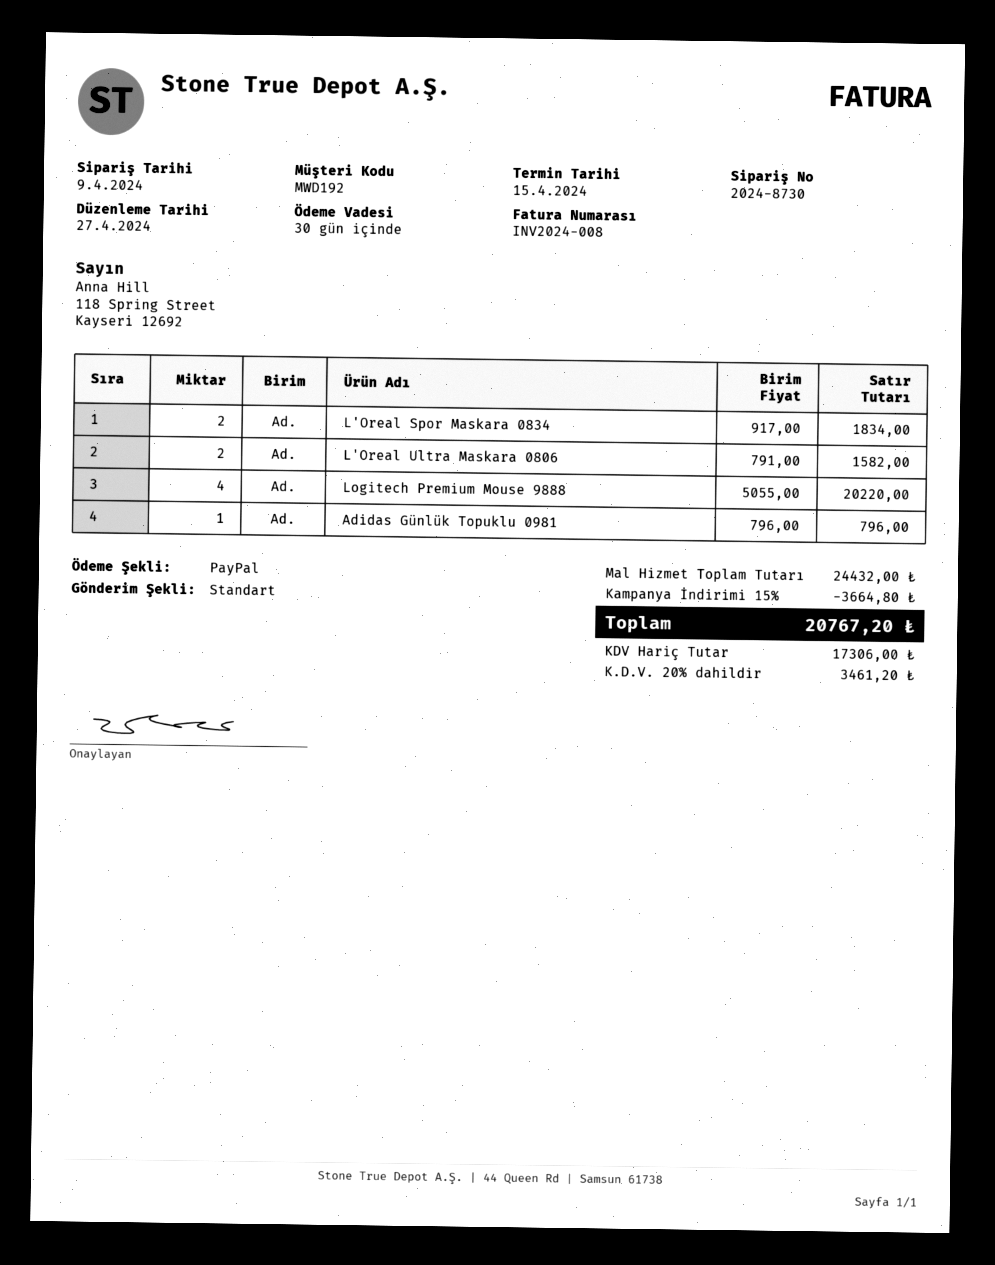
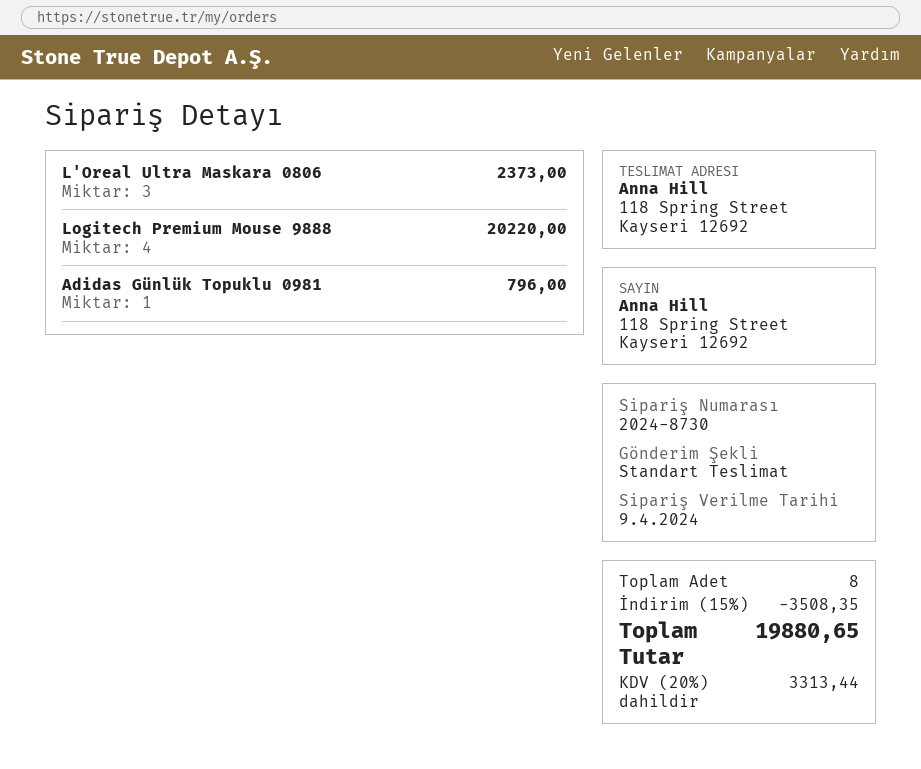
L'Oreal Spor Maskara 0834: 2 for 1834.00 -> none
L'Oreal Ultra Maskara 0806: 2 for 1582.00 -> 3 for 2373.00
discount: 15% = 3664.80 -> 15% = 3508.35
tax: 20% = 3461.20 -> 20% = 3313.44
total: 20767.20 -> 19880.65

